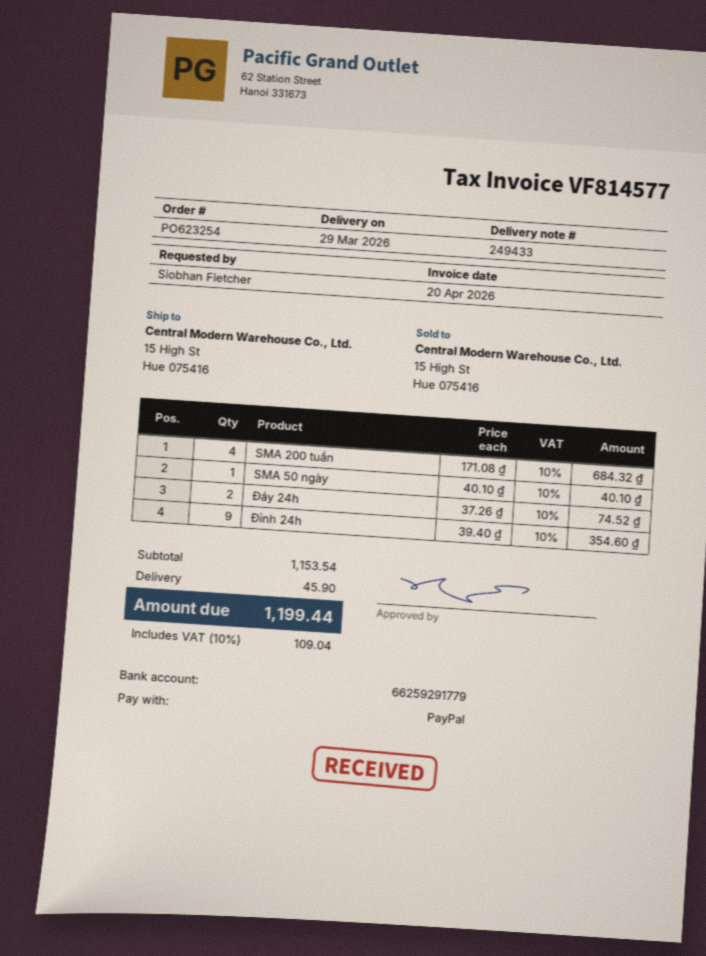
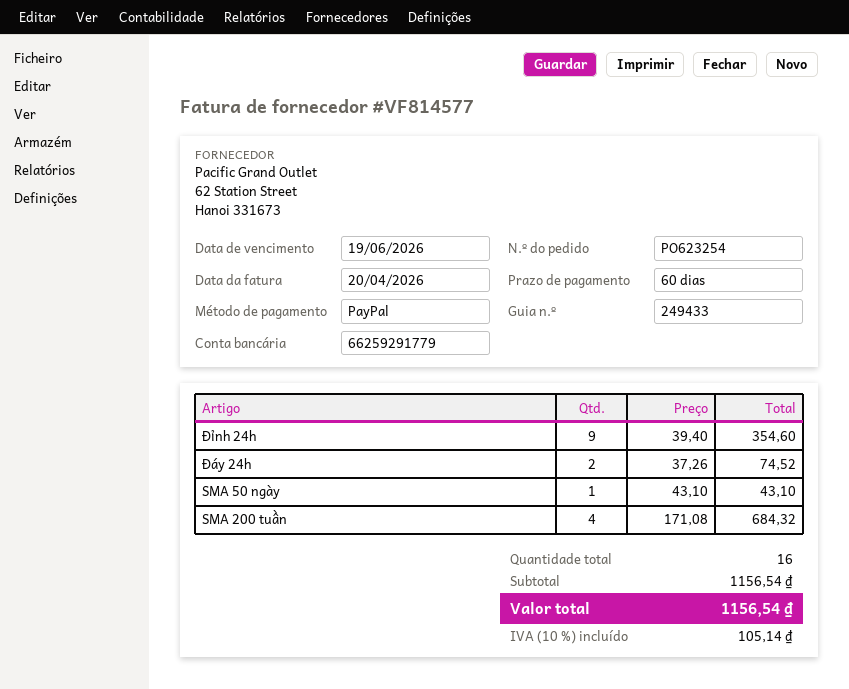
SMA 50 ngày: 1 x 40.10 = 40.10 -> 1 x 43.10 = 43.10
subtotal: 1153.54 -> 1156.54
shipping: 45.90 -> none
tax: 10% = 109.04 -> 10% = 105.14
total: 1199.44 -> 1156.54

